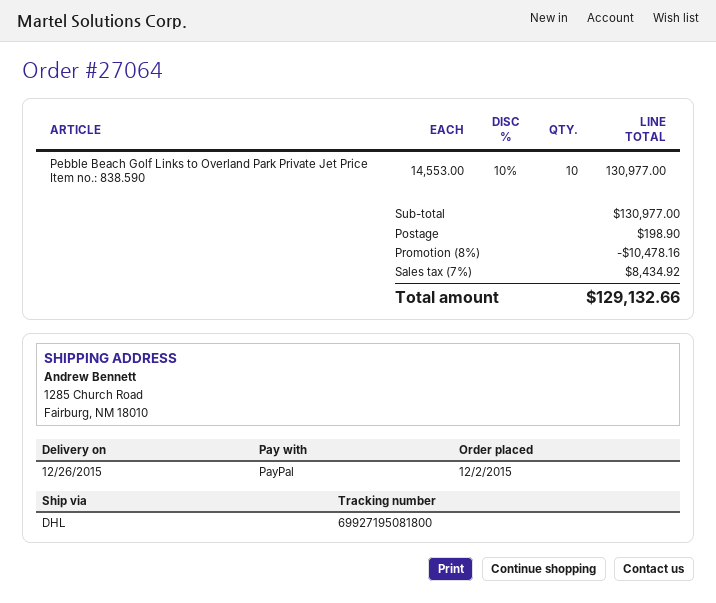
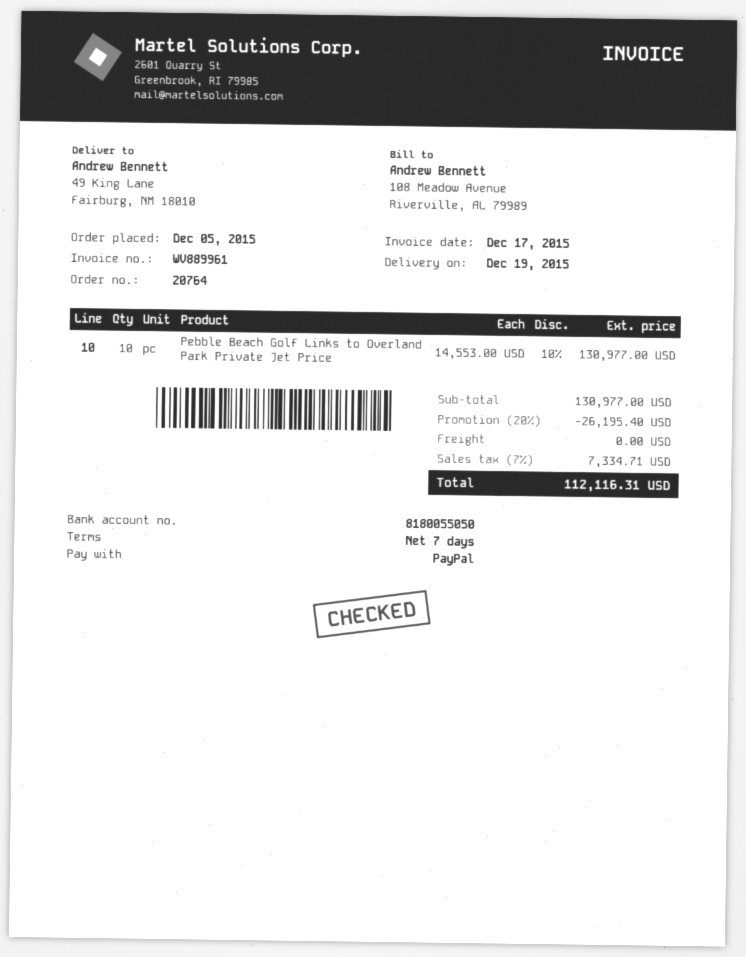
order number: 27064 -> 20764
order date: 2015-12-02 -> 2015-12-05
delivery date: 2015-12-26 -> 2015-12-19
ship to: 1285 Church Road, Fairburg, NM 18010 -> 49 King Lane, Fairburg, NM 18010
discount: 8% = 10478.16 -> 20% = 26195.40
shipping: 198.90 -> 0.00
tax: 7% = 8434.92 -> 7% = 7334.71
total: 129132.66 -> 112116.31

